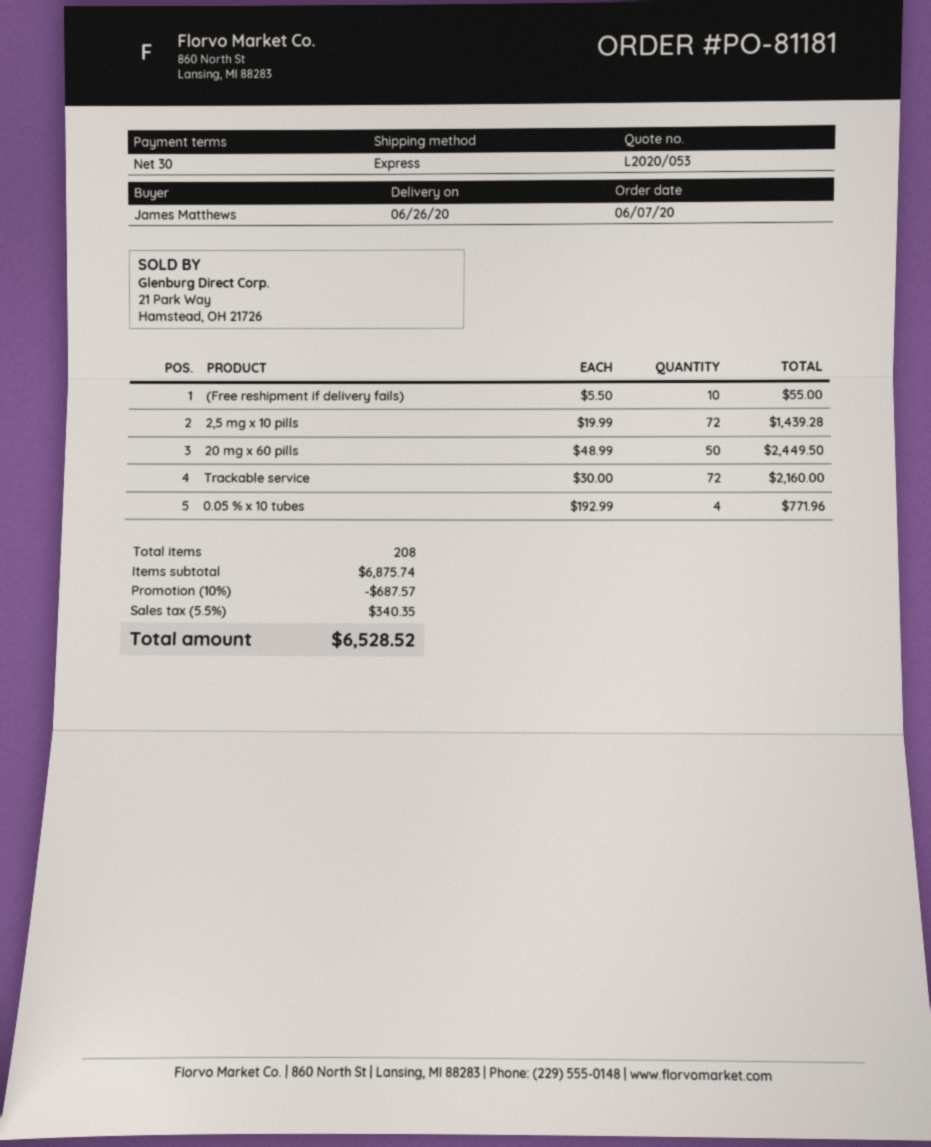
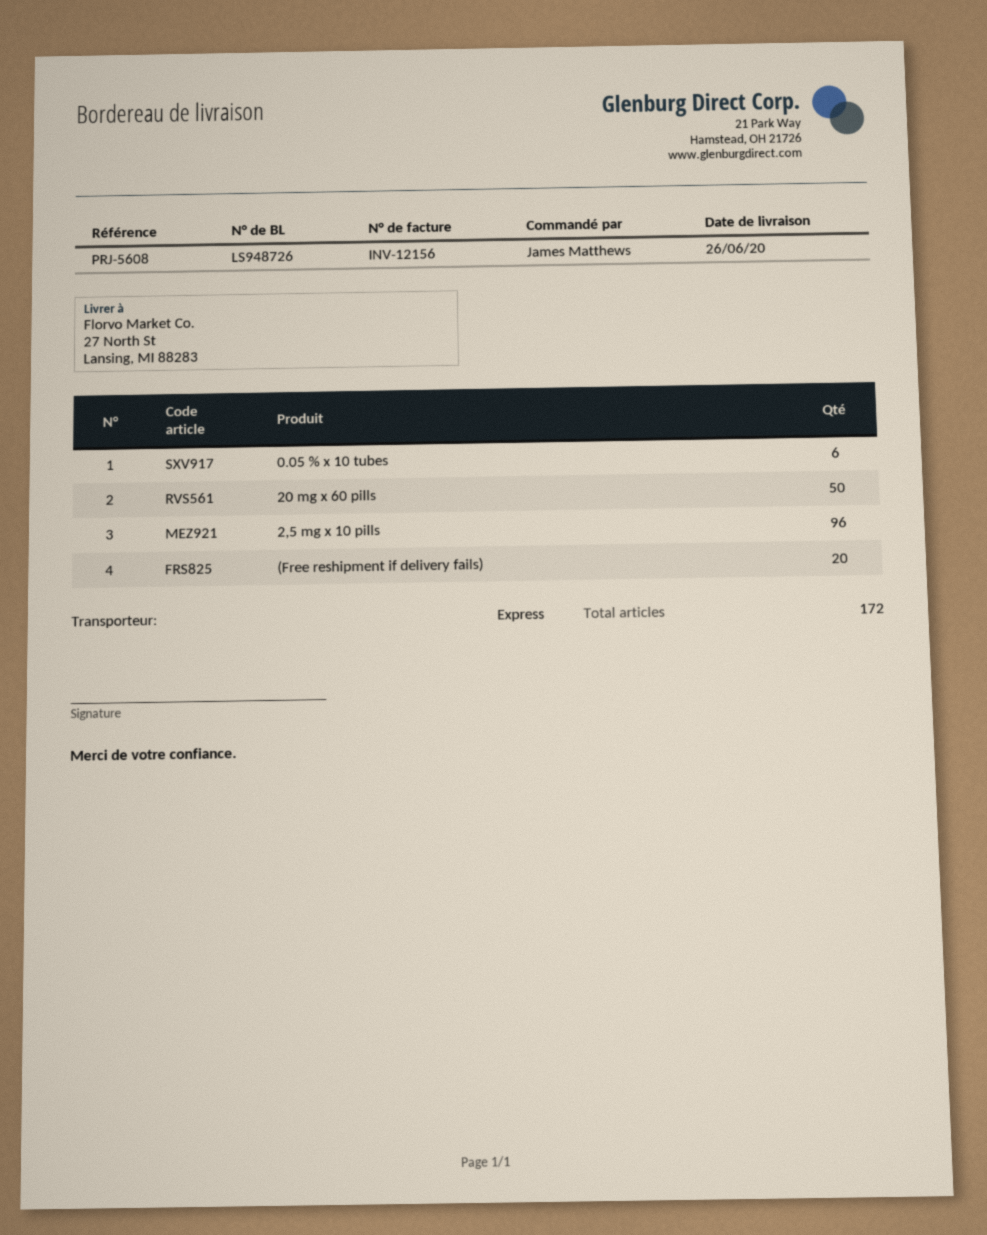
(Free reshipment if delivery fails): 10 -> 20
2,5 mg x 10 pills: 72 -> 96
Trackable service: 72 -> none
0.05 % x 10 tubes: 4 -> 6
total quantity: 208 -> 172

